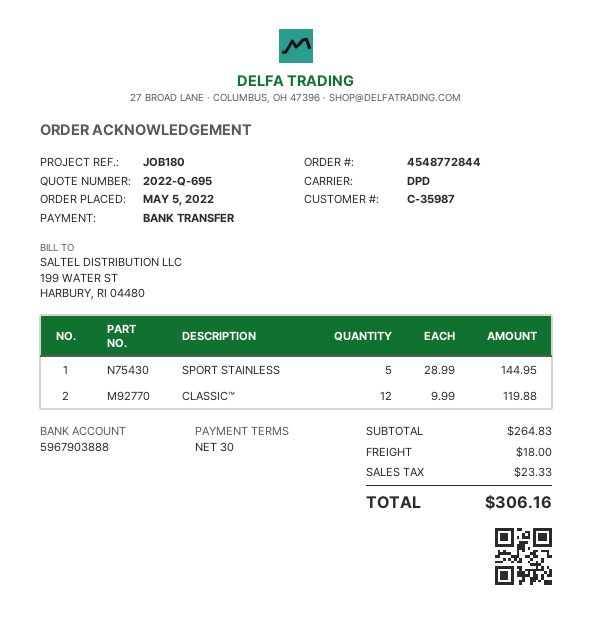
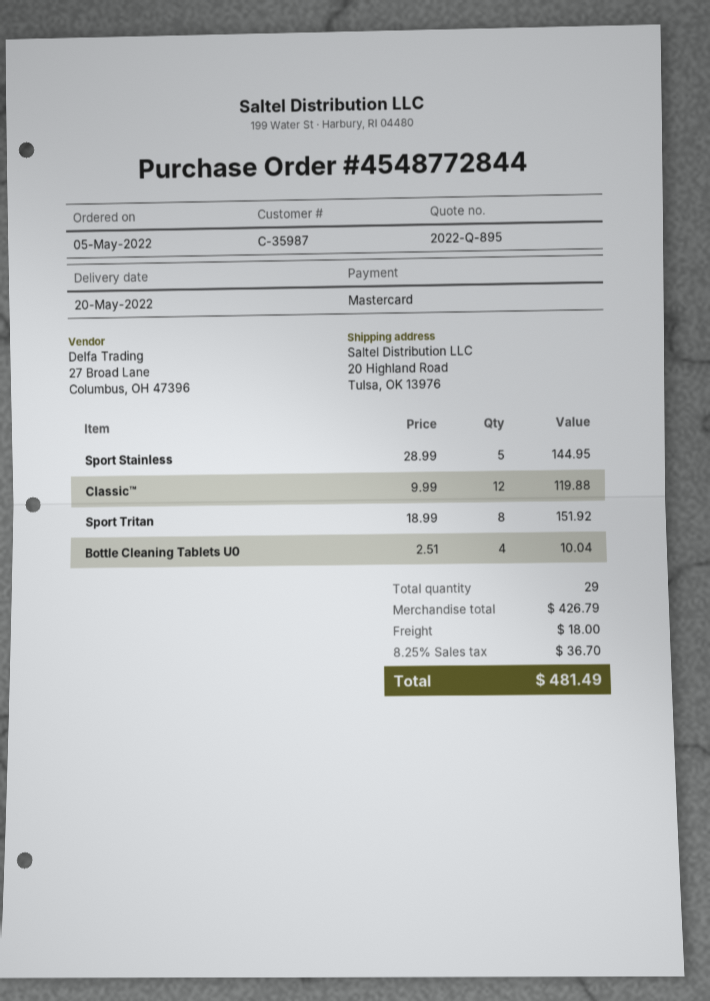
quote number: 2022-Q-695 -> 2022-Q-895
payment method: bank transfer -> Mastercard
Sport Tritan: none -> 8 x 18.99 = 151.92
Bottle Cleaning Tablets U0: none -> 4 x 2.51 = 10.04
subtotal: 264.83 -> 426.79
tax: 23.33 -> 36.70
total: 306.16 -> 481.49

